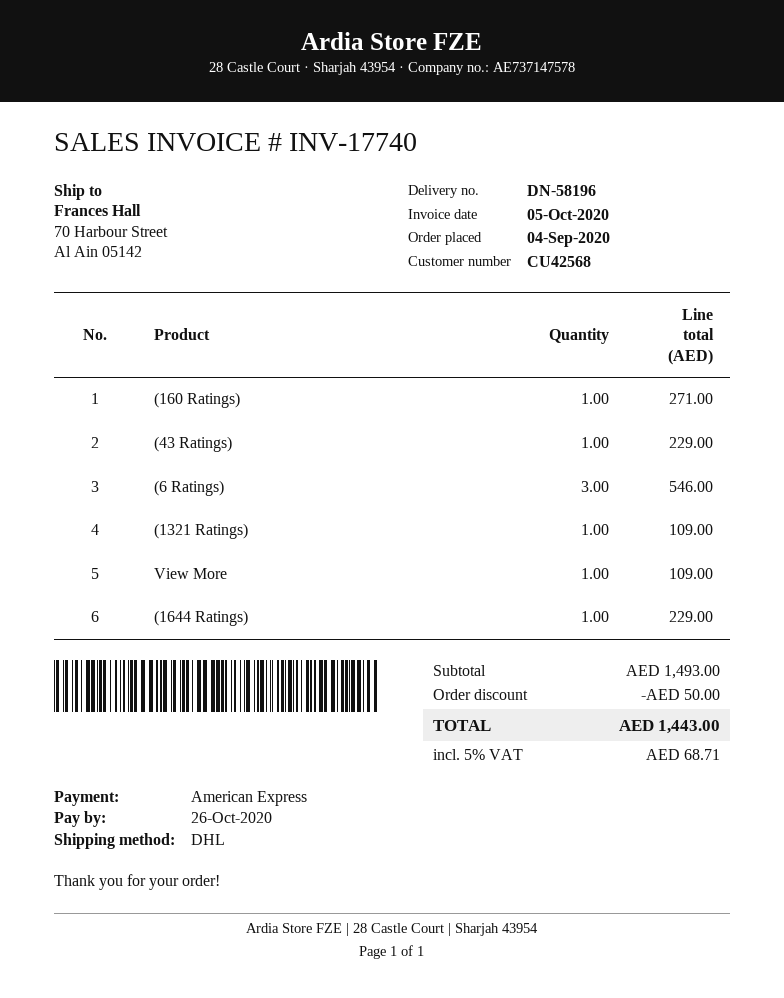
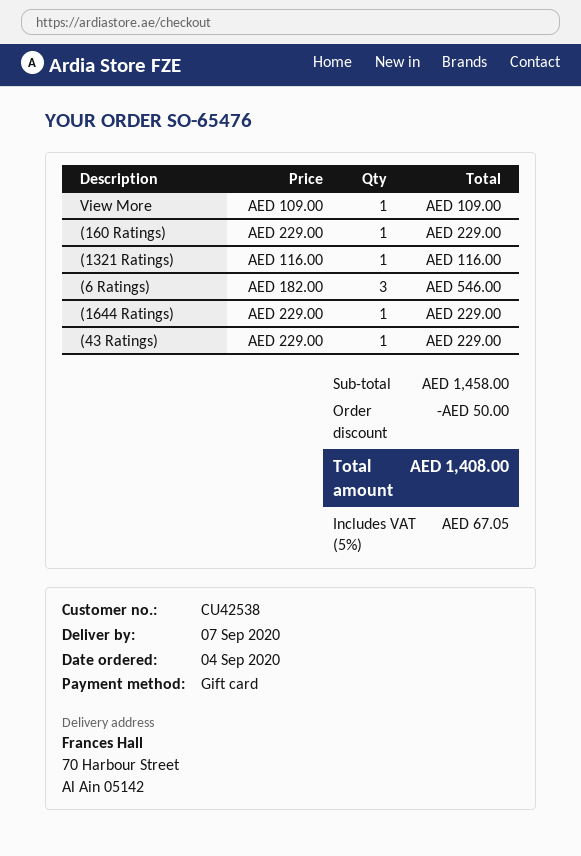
customer number: CU42568 -> CU42538
payment method: American Express -> gift card
(160 Ratings): 1 for 271.00 -> 1 for 229.00
(1321 Ratings): 1 for 109.00 -> 1 for 116.00
subtotal: 1493.00 -> 1458.00
tax: 5% = 68.71 -> 5% = 67.05
total: 1443.00 -> 1408.00

